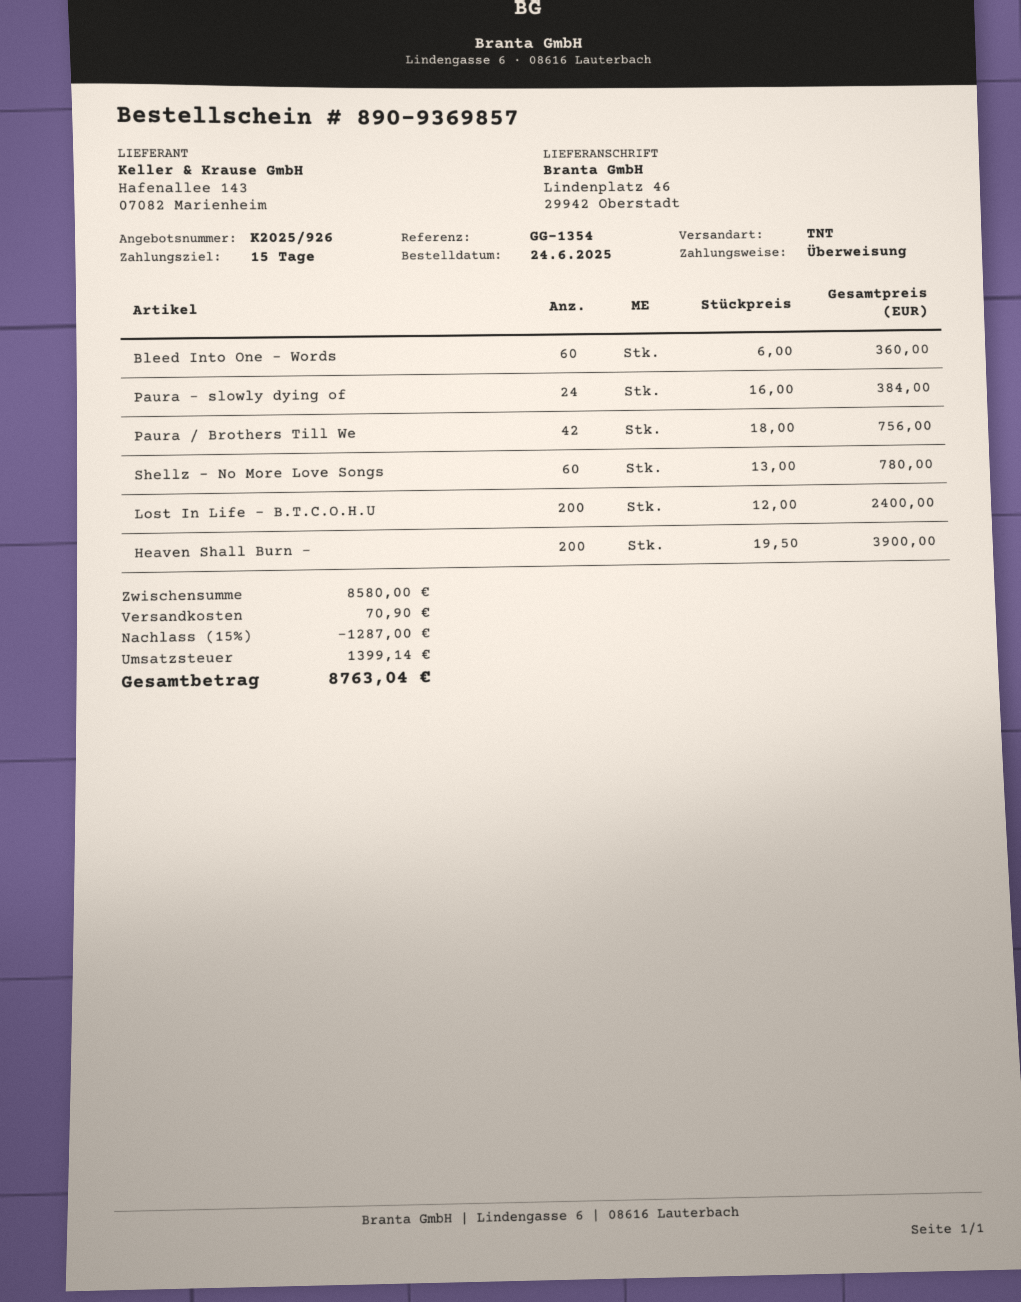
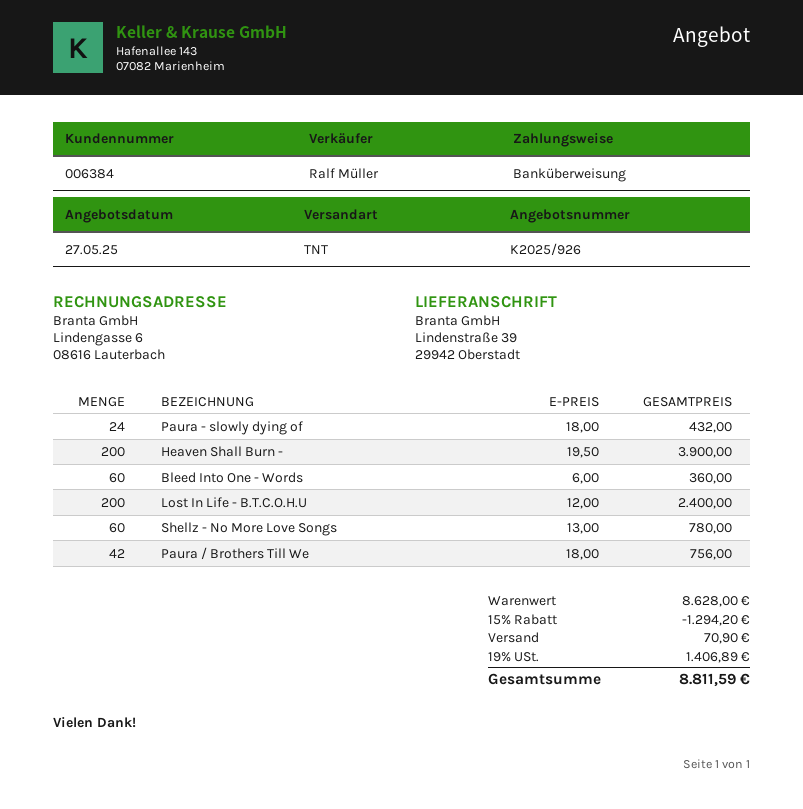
ship to: Lindenplatz 46, 29942 Oberstadt -> Lindenstraße 39, 29942 Oberstadt
Paura - slowly dying of: 24 x 16.00 = 384.00 -> 24 x 18.00 = 432.00
subtotal: 8580.00 -> 8628.00
discount: 15% = 1287.00 -> 15% = 1294.20
tax: 1399.14 -> 1406.89
total: 8763.04 -> 8811.59

